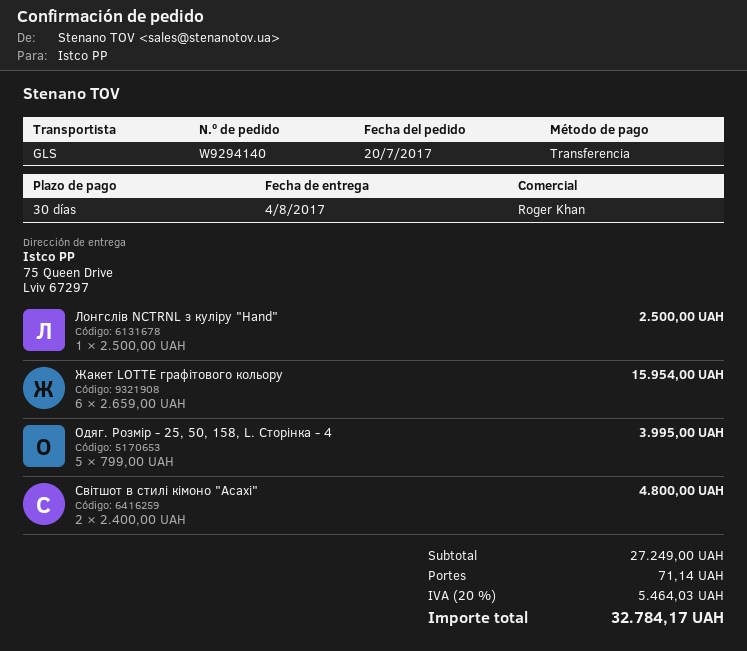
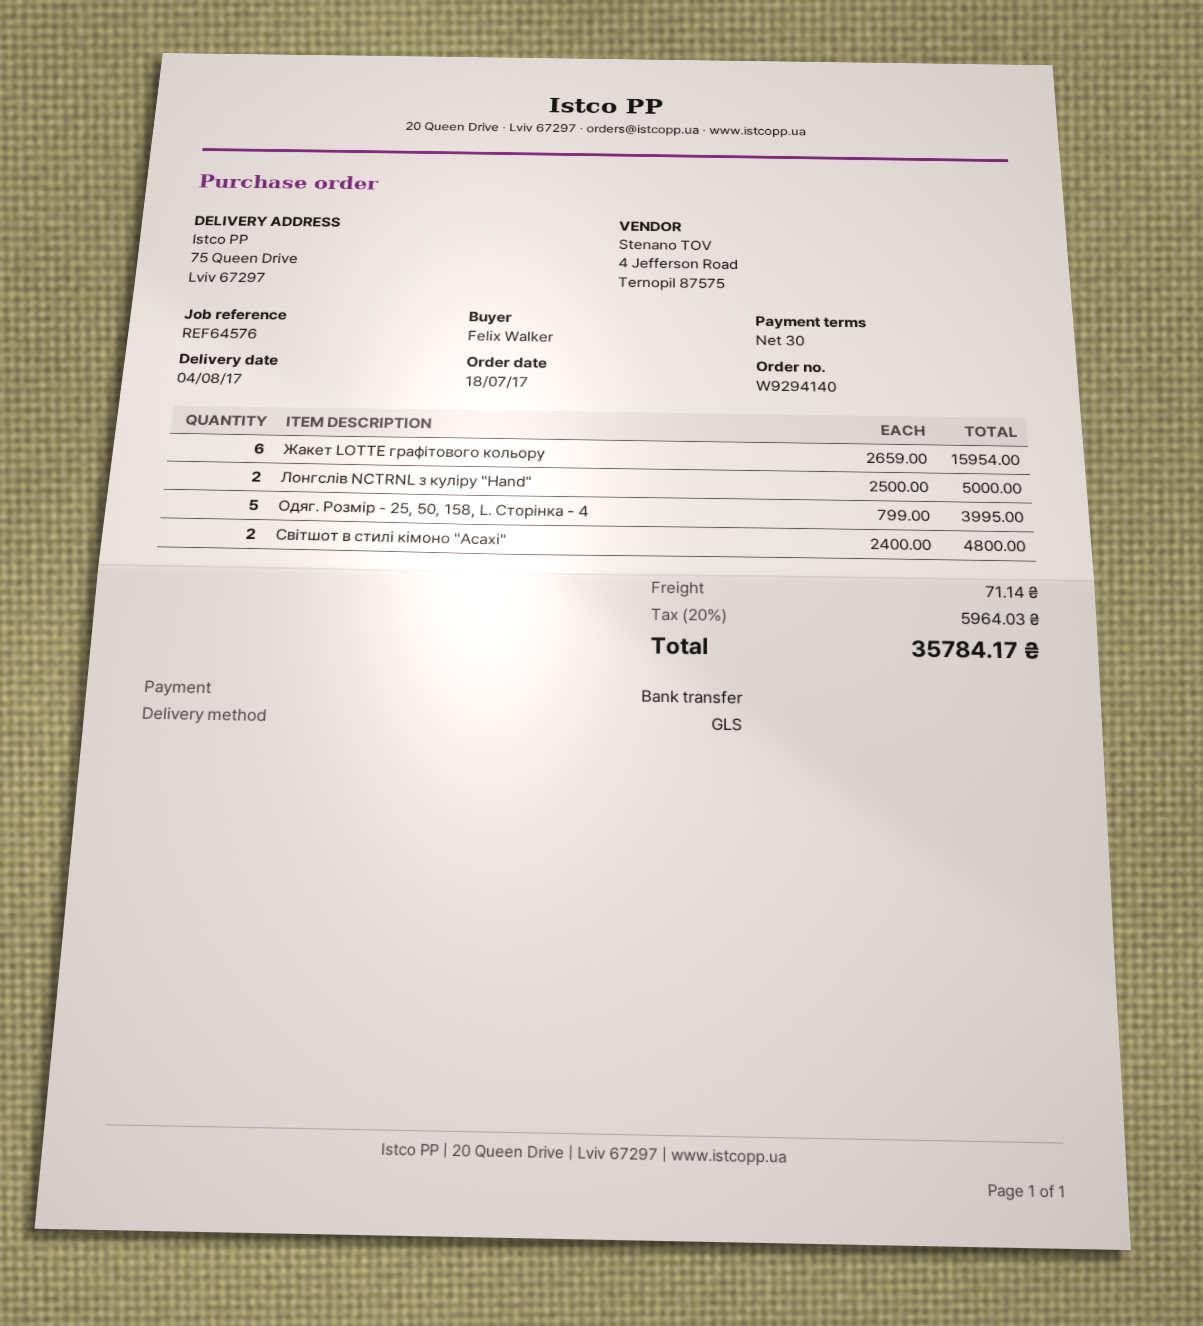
order date: 2017-07-20 -> 2017-07-18
Лонгслів NCTRNL з куліру "Hand": 1 x 2500.00 = 2500.00 -> 2 x 2500.00 = 5000.00
tax: 20% = 5464.03 -> 20% = 5964.03
total: 32784.17 -> 35784.17

